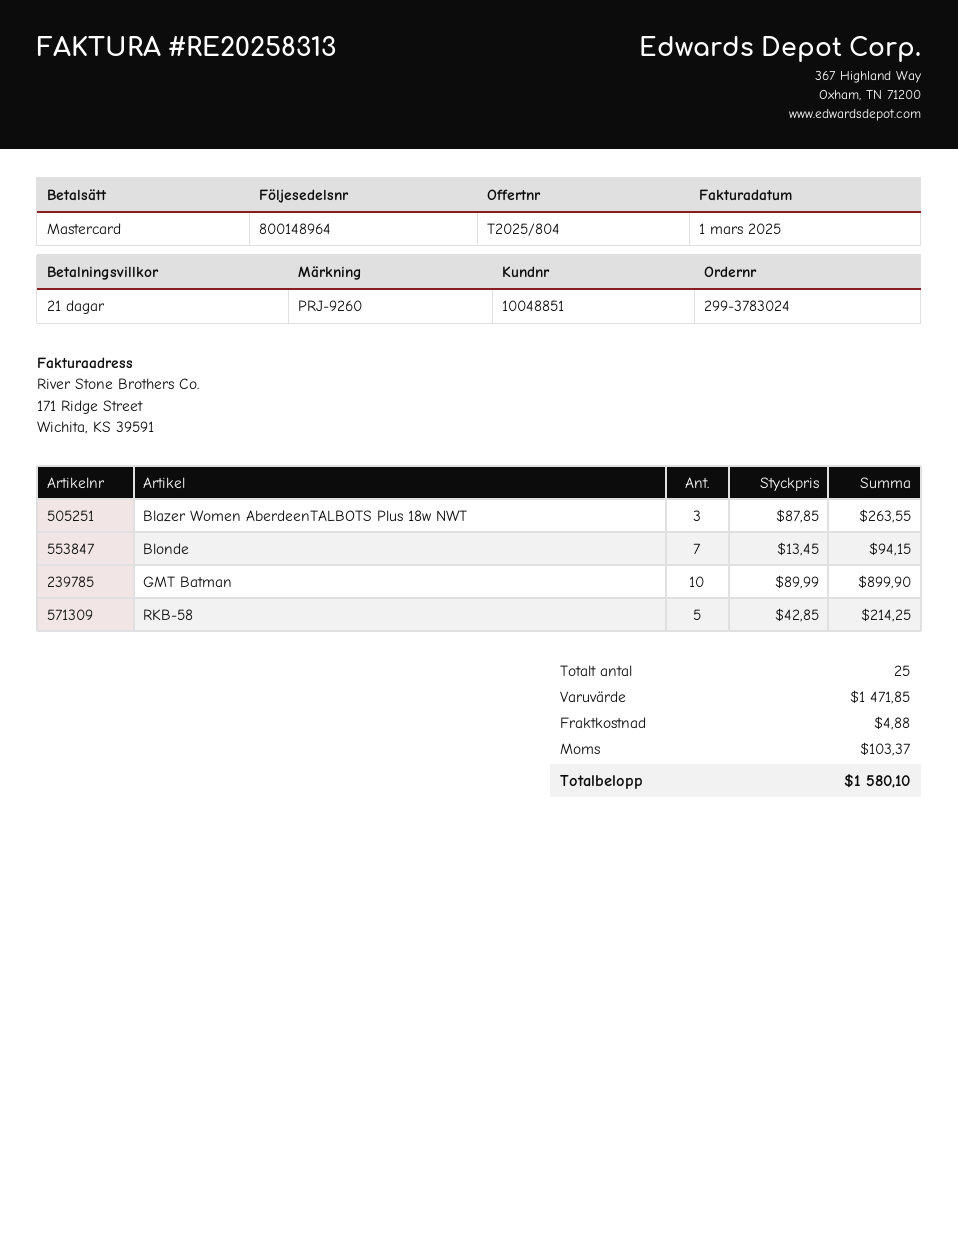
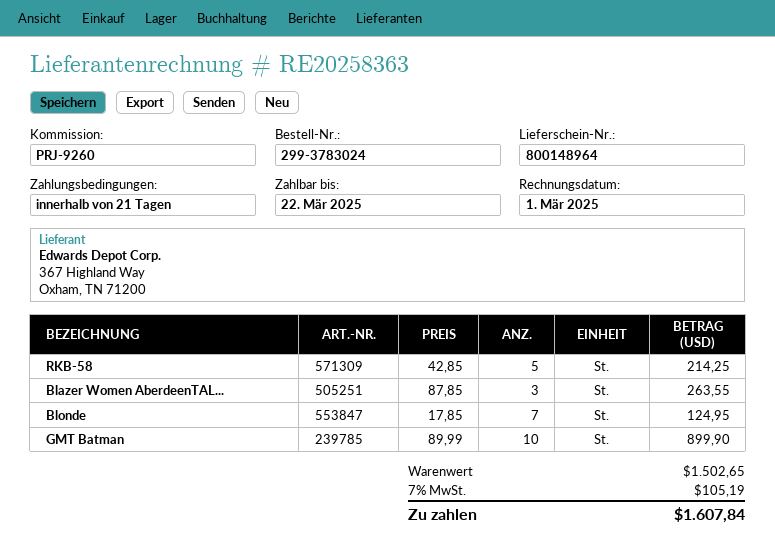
invoice number: RE20258313 -> RE20258363
Blonde: 7 x 13.45 = 94.15 -> 7 x 17.85 = 124.95
subtotal: 1471.85 -> 1502.65
shipping: 4.88 -> none
tax: 103.37 -> 105.19
total: 1580.10 -> 1607.84

